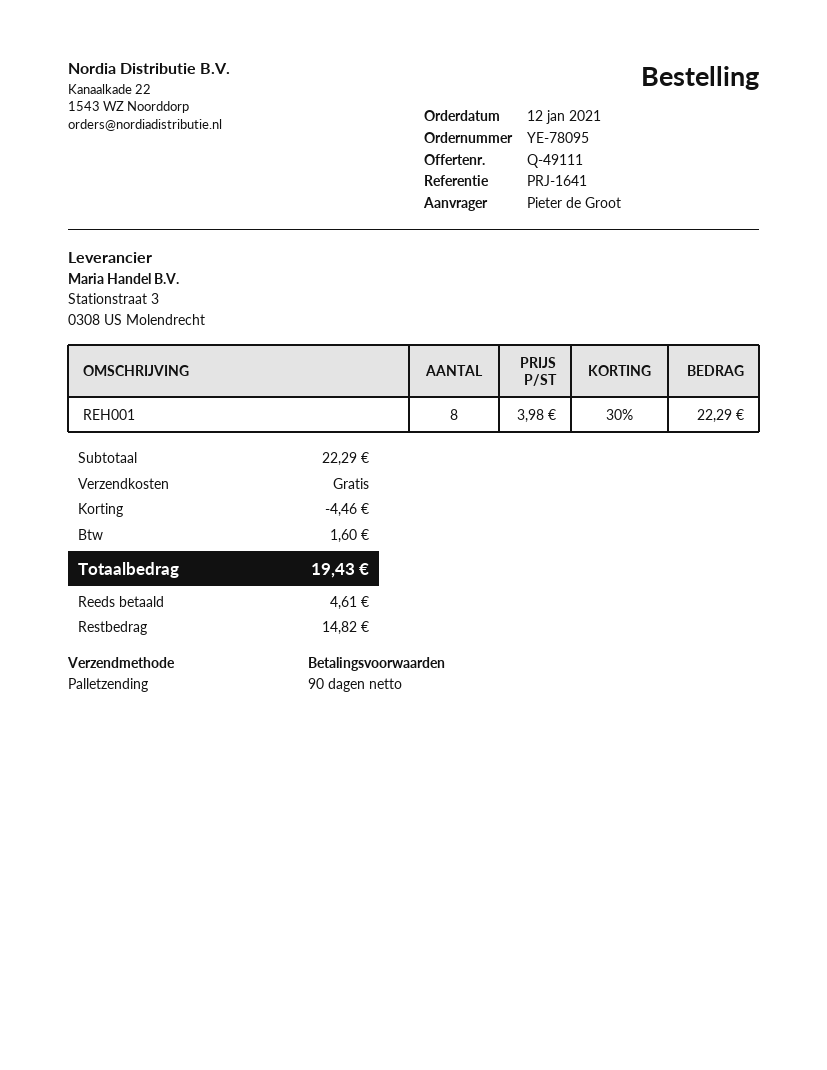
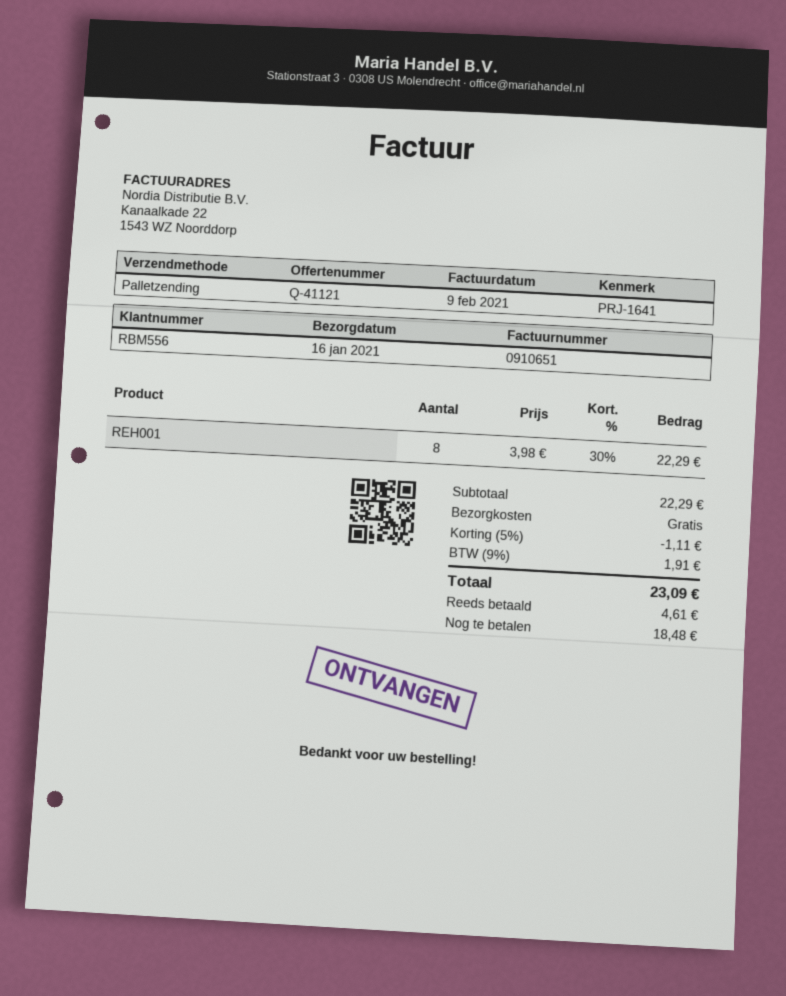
quote number: Q-49111 -> Q-41121
discount: 4.46 -> 1.11
tax: 1.60 -> 1.91
total: 19.43 -> 23.09
balance: 14.82 -> 18.48

